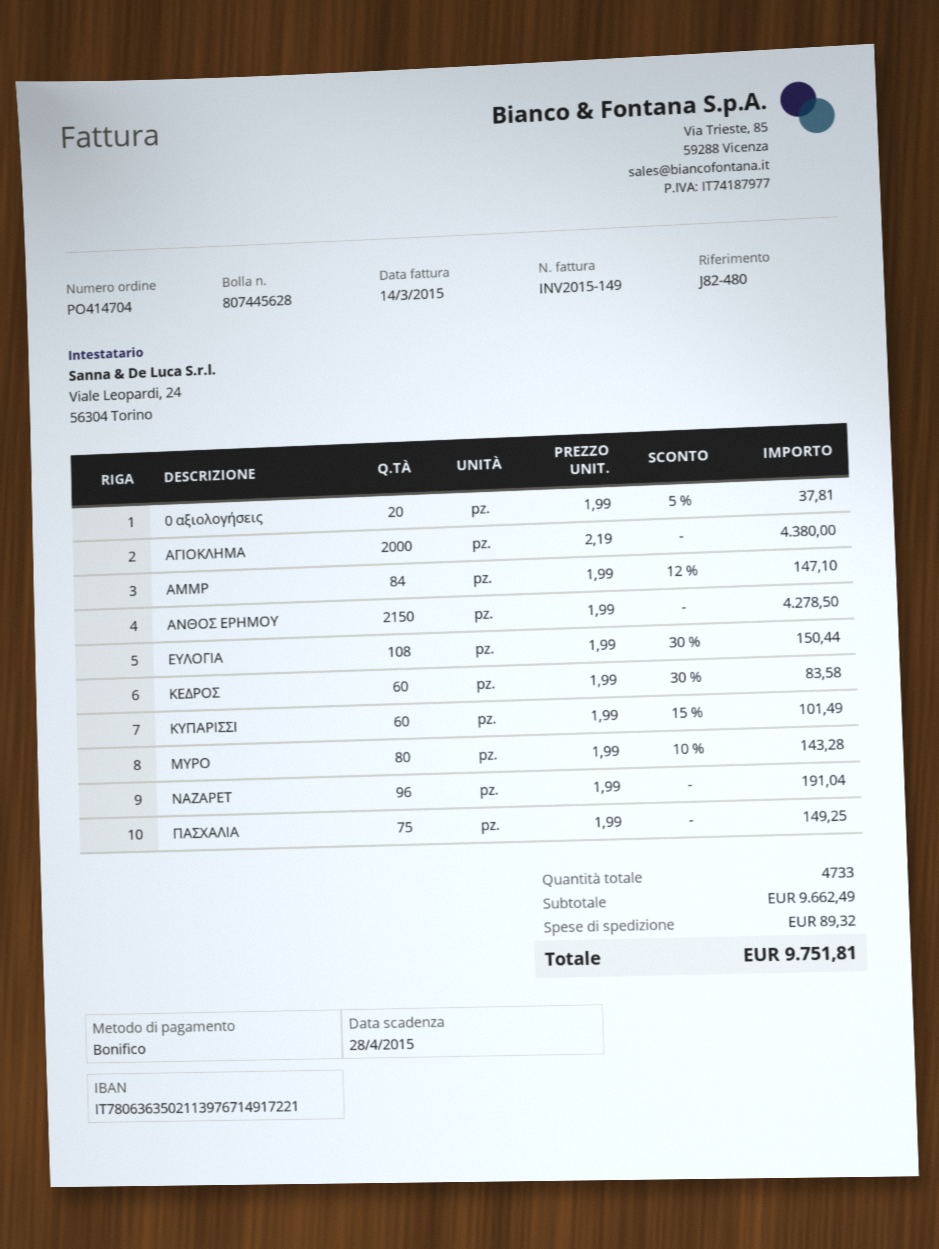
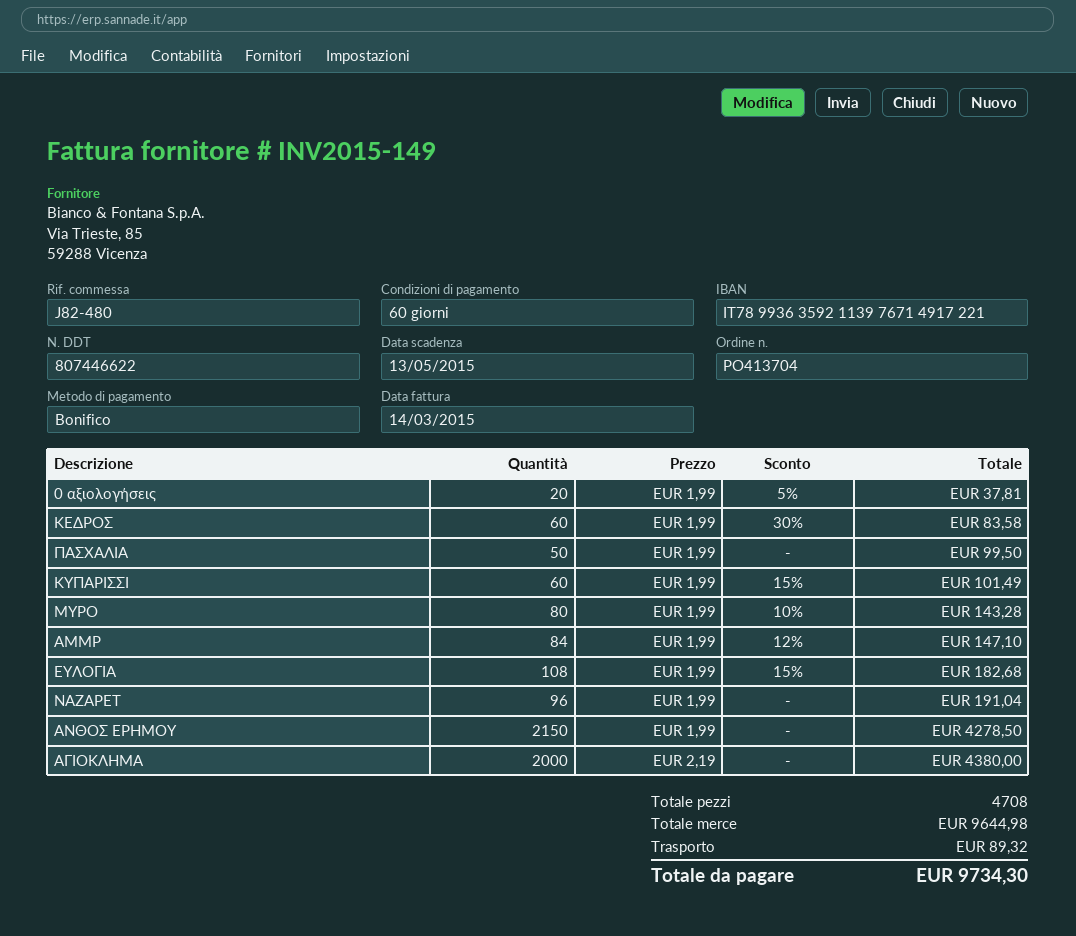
order number: PO414704 -> PO413704
delivery note number: 807445628 -> 807446622
due date: 2015-04-28 -> 2015-05-13
bank account: IT7806363502113976714917221 -> IT7899363592113976714917221
ΕΥΛΟΓΙΑ: 108 x 1.99 - 30% = 150.44 -> 108 x 1.99 - 15% = 182.68
ΠΑΣΧΑΛΙΑ: 75 x 1.99 = 149.25 -> 50 x 1.99 = 99.50
total quantity: 4733 -> 4708
subtotal: 9662.49 -> 9644.98
total: 9751.81 -> 9734.30

